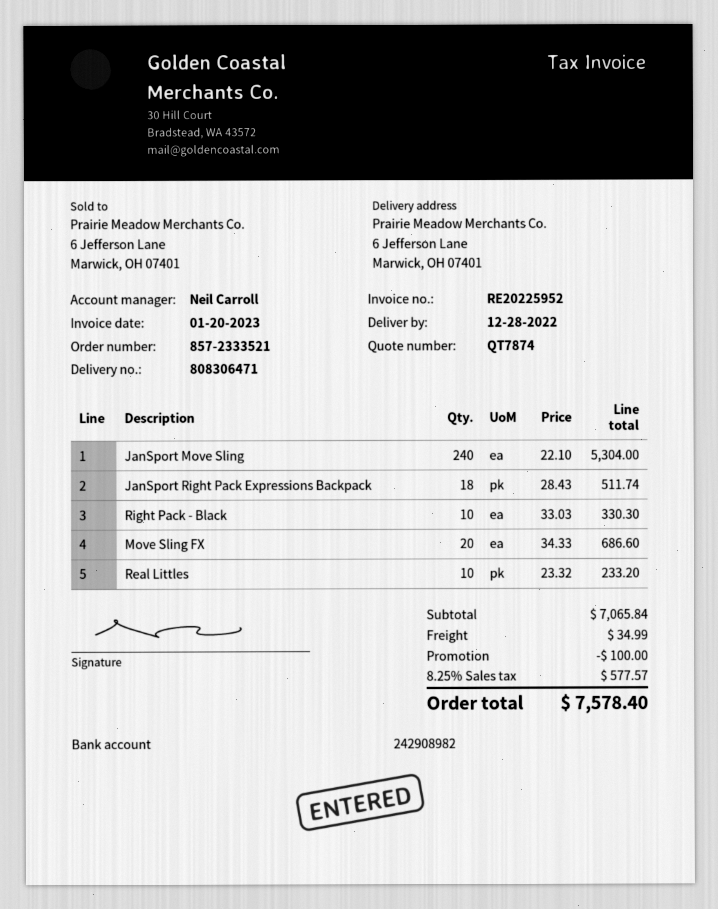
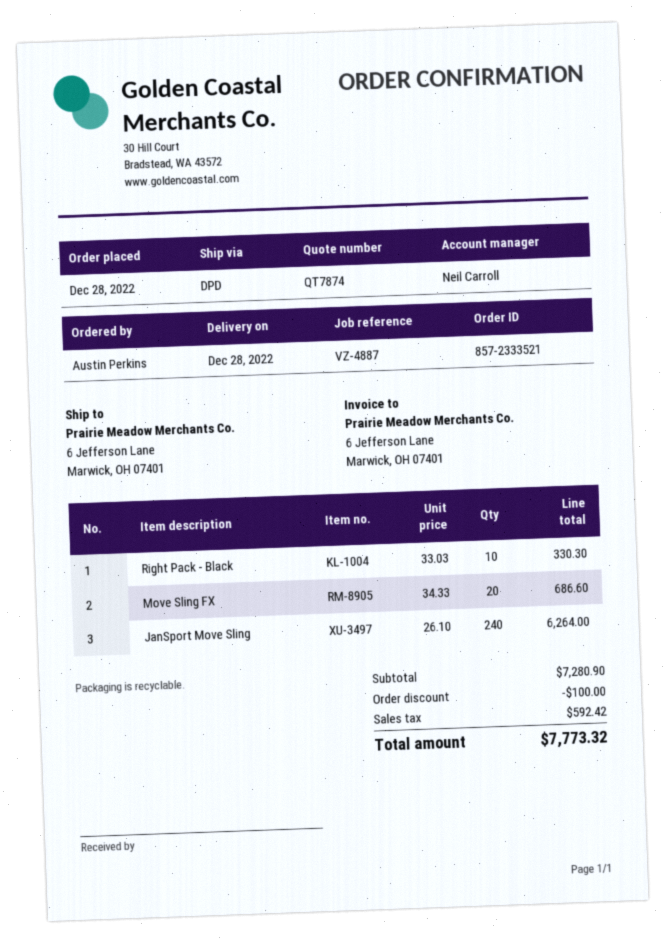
JanSport Move Sling: 240 x 22.10 = 5304.00 -> 240 x 26.10 = 6264.00
JanSport Right Pack Expressions Backpack: 18 x 28.43 = 511.74 -> none
Real Littles: 10 x 23.32 = 233.20 -> none
subtotal: 7065.84 -> 7280.90
shipping: 34.99 -> none
tax: 577.57 -> 592.42
total: 7578.40 -> 7773.32

